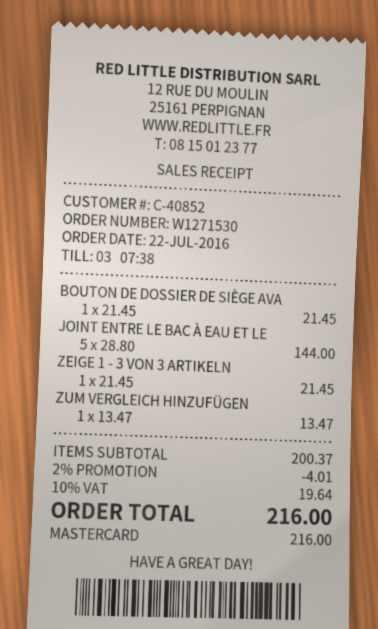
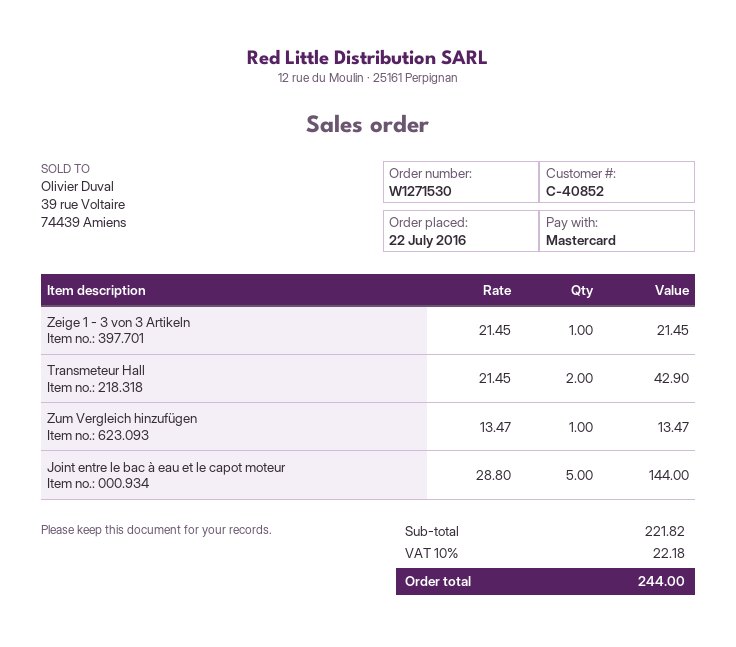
BOUTON DE DOSSIER DE SIÈGE AVA: 1 x 21.45 = 21.45 -> none
Transmeteur Hall: none -> 2 x 21.45 = 42.90
subtotal: 200.37 -> 221.82
discount: 2% = 4.01 -> none
tax: 10% = 19.64 -> 10% = 22.18
total: 216.00 -> 244.00

